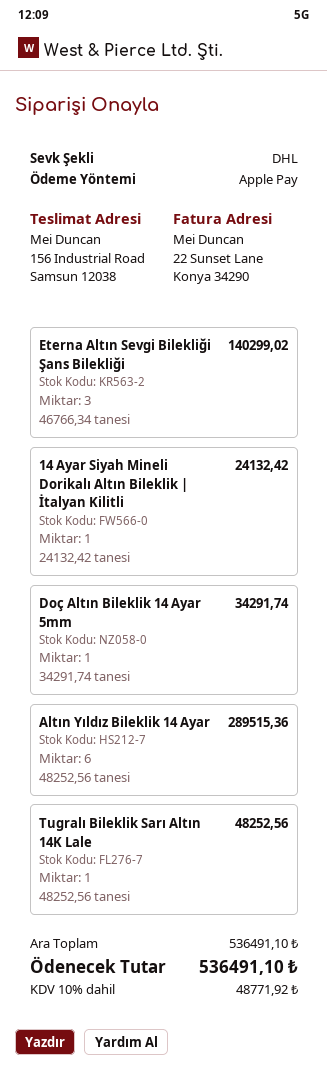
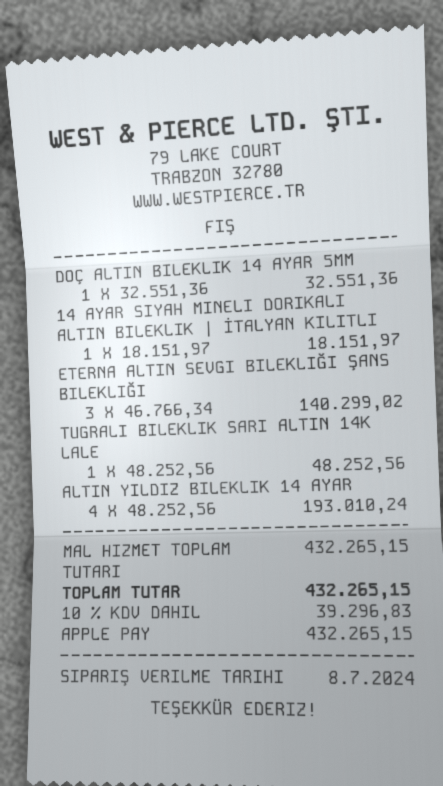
14 Ayar Siyah Mineli Dorikalı Altın Bileklik | İtalyan Kilitli: 1 x 24132.42 = 24132.42 -> 1 x 18151.97 = 18151.97
Doç Altın Bileklik 14 Ayar 5mm: 1 x 34291.74 = 34291.74 -> 1 x 32551.36 = 32551.36
Altın Yıldız Bileklik 14 Ayar: 6 x 48252.56 = 289515.36 -> 4 x 48252.56 = 193010.24
subtotal: 536491.10 -> 432265.15
tax: 10% = 48771.92 -> 10% = 39296.83
total: 536491.10 -> 432265.15

